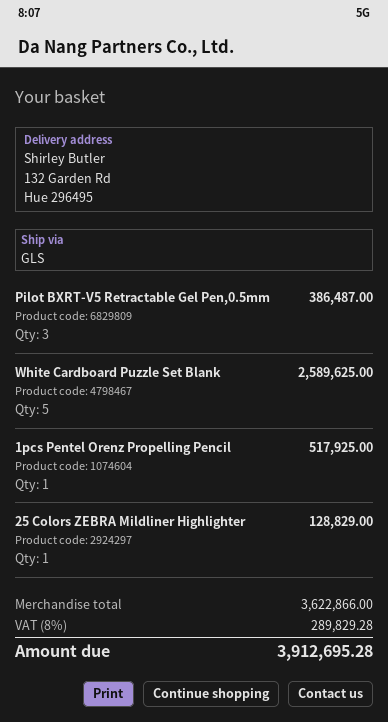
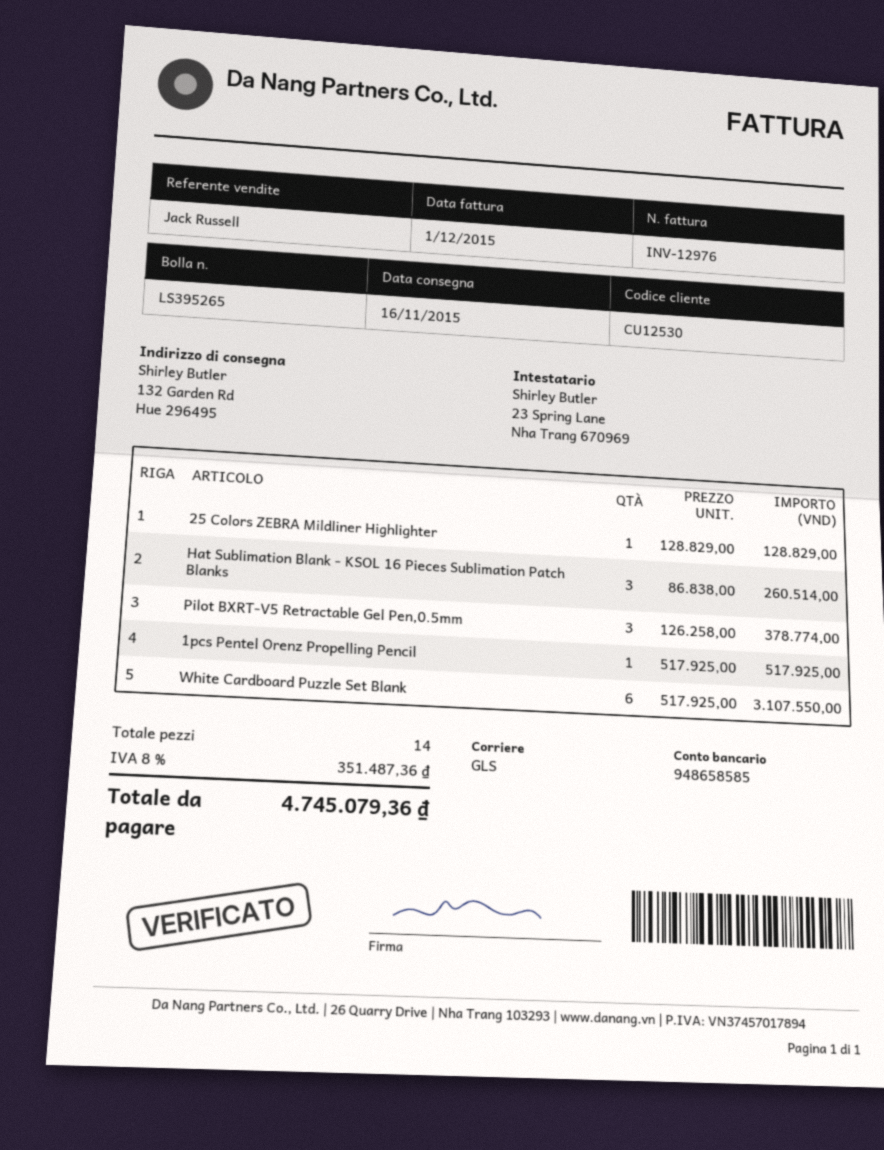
Pilot BXRT-V5 Retractable Gel Pen,0.5mm: 3 for 386487.00 -> 3 for 378774.00
White Cardboard Puzzle Set Blank: 5 for 2589625.00 -> 6 for 3107550.00
Hat Sublimation Blank - KSOL 16 Pieces Sublimation Patch Blanks: none -> 3 for 260514.00
tax: 8% = 289829.28 -> 8% = 351487.36
total: 3912695.28 -> 4745079.36

